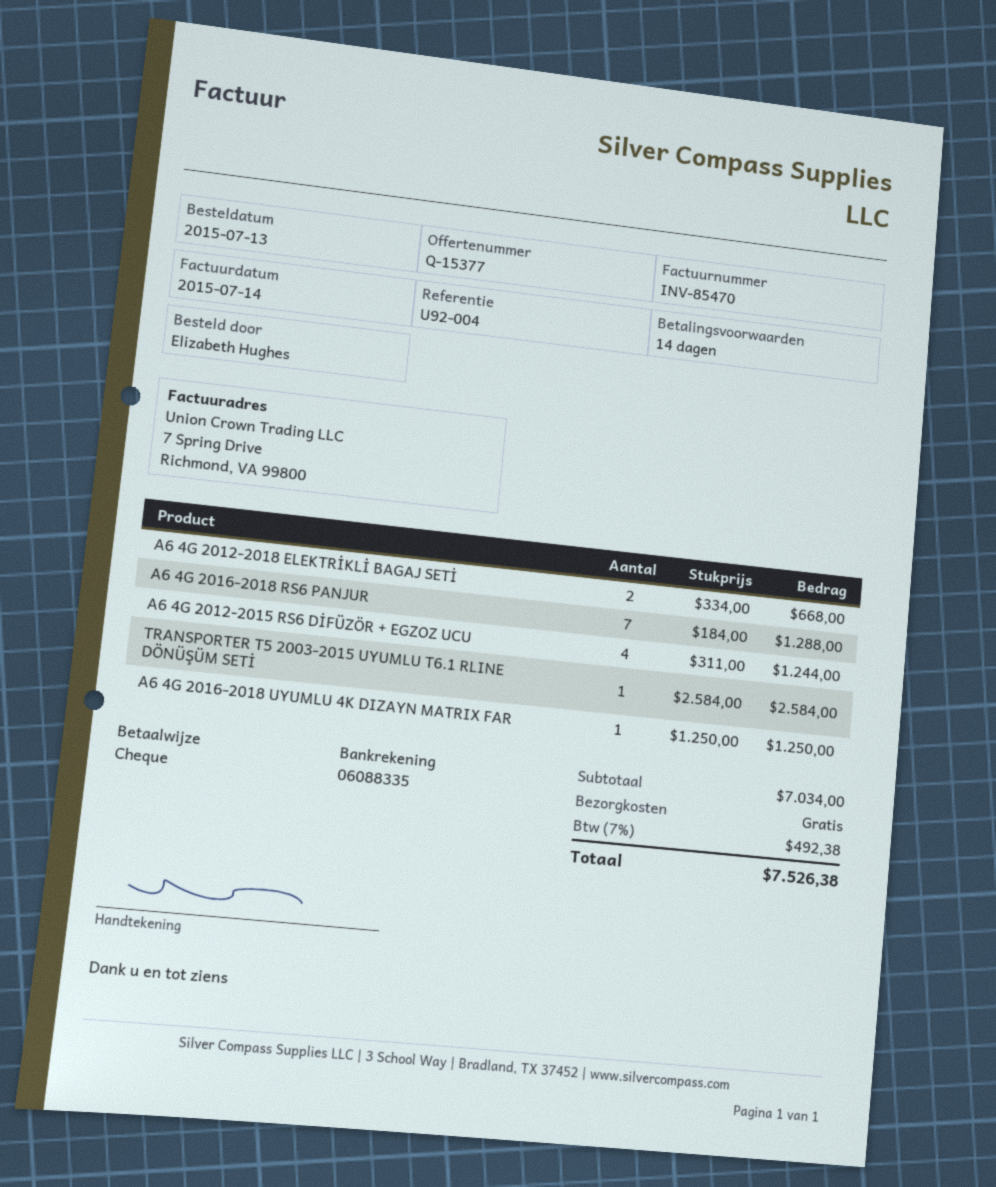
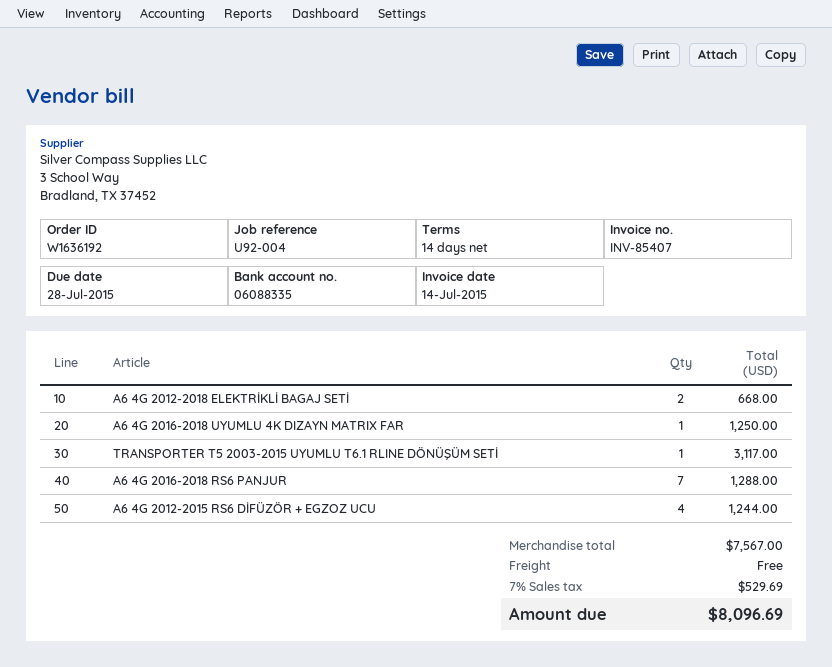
invoice number: INV-85470 -> INV-85407
TRANSPORTER T5 2003-2015 UYUMLU T6.1 RLINE DÖNÜŞÜM SETİ: 1 for 2584.00 -> 1 for 3117.00
subtotal: 7034.00 -> 7567.00
tax: 7% = 492.38 -> 7% = 529.69
total: 7526.38 -> 8096.69

